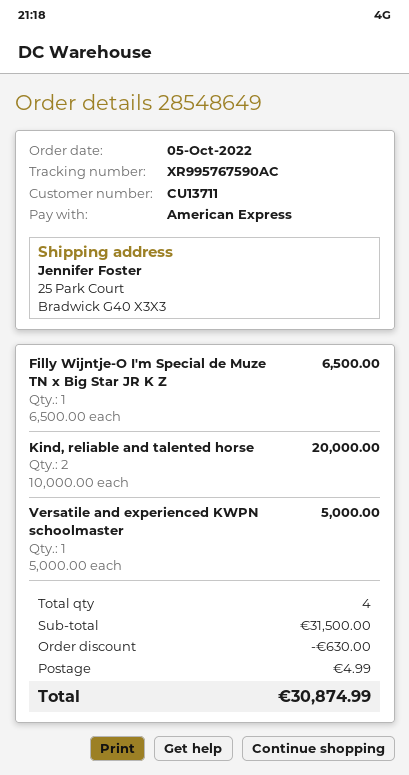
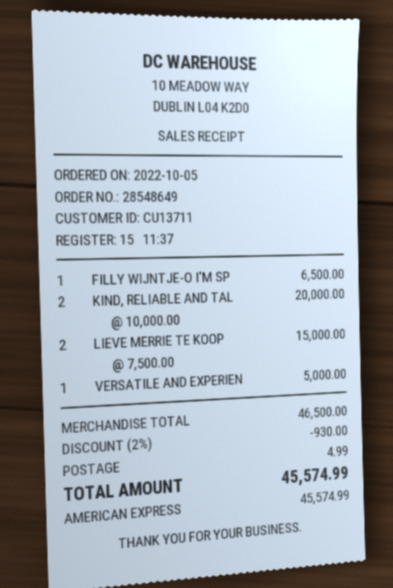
LIEVE MERRIE TE KOOP: none -> 2 x 7500.00 = 15000.00
subtotal: 31500.00 -> 46500.00
discount: 630.00 -> 930.00
total: 30874.99 -> 45574.99

